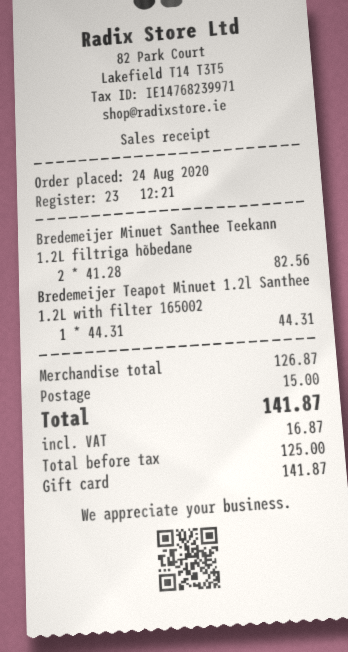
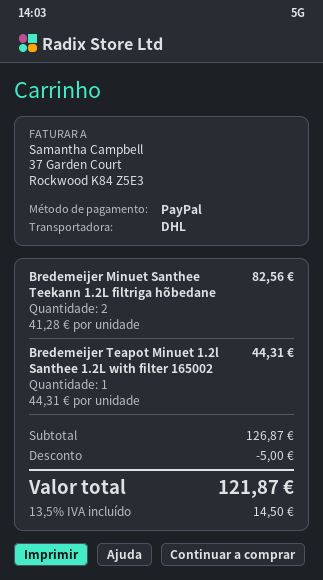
payment method: gift card -> PayPal
discount: none -> 5.00
shipping: 15.00 -> none
tax: 16.87 -> 14.50
total: 141.87 -> 121.87

